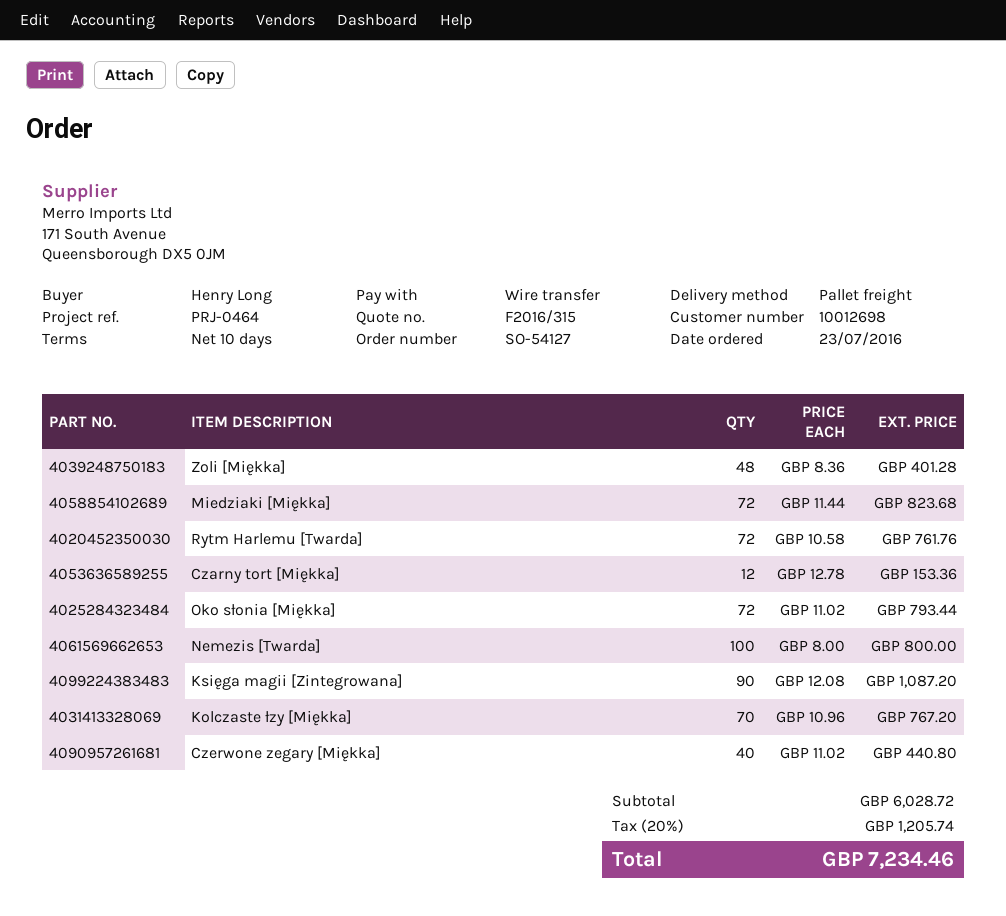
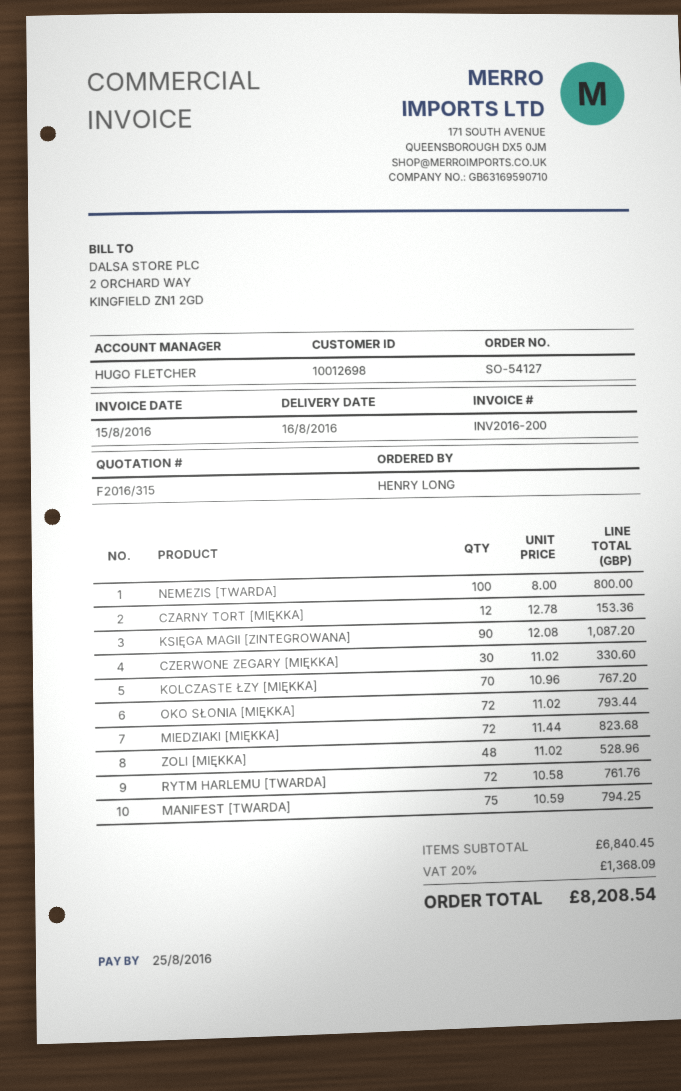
Zoli [Miękka]: 48 x 8.36 = 401.28 -> 48 x 11.02 = 528.96
Czerwone zegary [Miękka]: 40 x 11.02 = 440.80 -> 30 x 11.02 = 330.60
MANIFEST [TWARDA]: none -> 75 x 10.59 = 794.25
subtotal: 6028.72 -> 6840.45
tax: 20% = 1205.74 -> 20% = 1368.09
total: 7234.46 -> 8208.54

